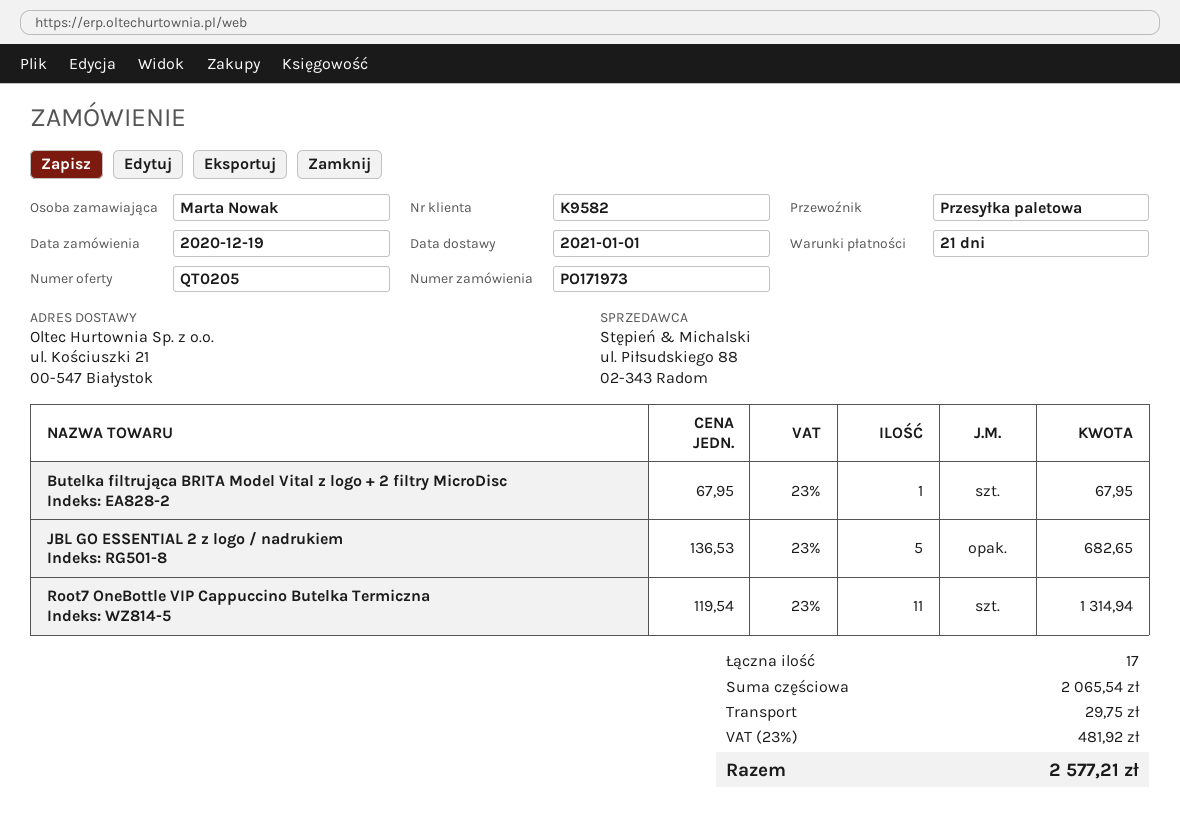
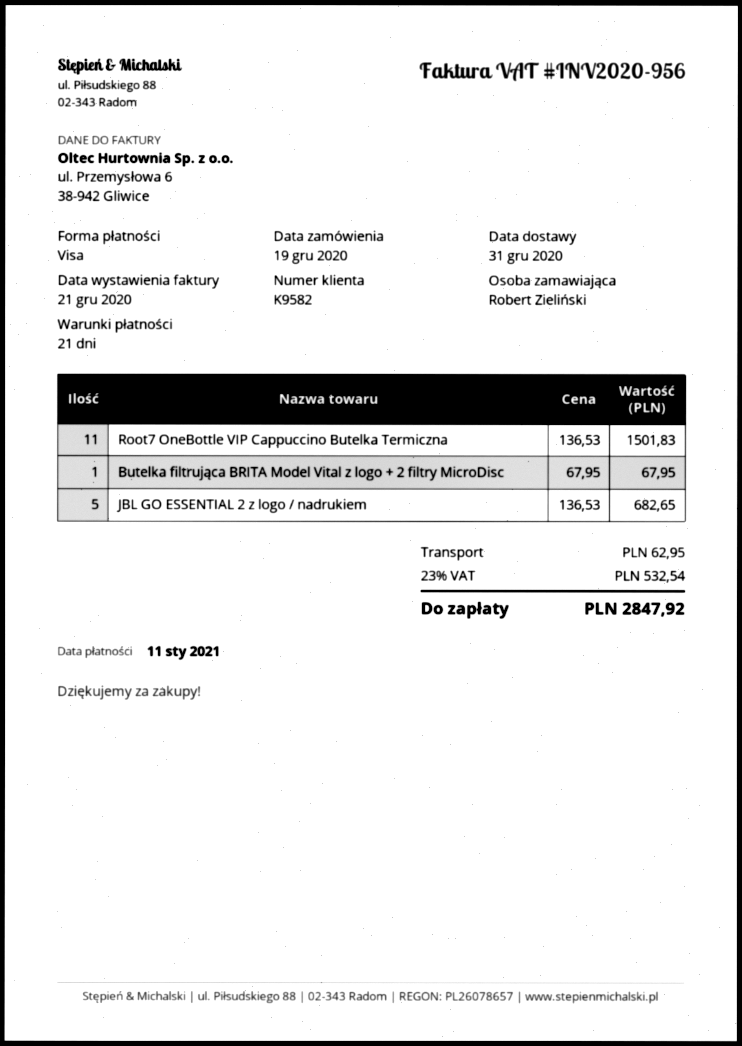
delivery date: 2021-01-01 -> 2020-12-31
ordered by: Marta Nowak -> Robert Zieliński
Root7 OneBottle VIP Cappuccino Butelka Termiczna: 11 x 119.54 = 1314.94 -> 11 x 136.53 = 1501.83
shipping: 29.75 -> 62.95
tax: 23% = 481.92 -> 23% = 532.54
total: 2577.21 -> 2847.92

